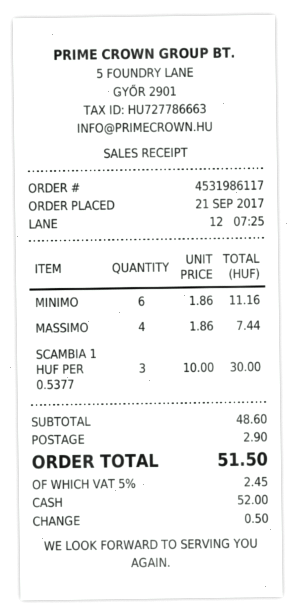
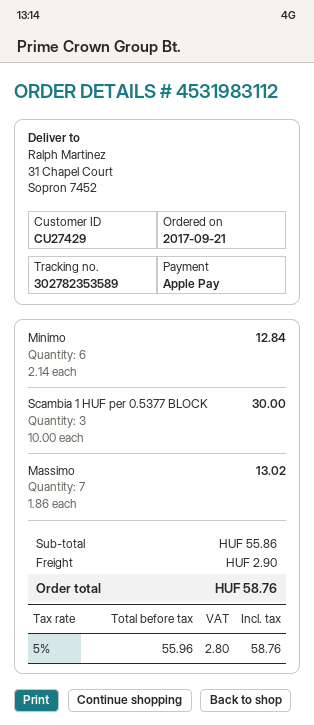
order number: 4531986117 -> 4531983112
payment method: cash -> Apple Pay
MINIMO: 6 x 1.86 = 11.16 -> 6 x 2.14 = 12.84
MASSIMO: 4 x 1.86 = 7.44 -> 7 x 1.86 = 13.02
subtotal: 48.60 -> 55.86
tax: 5% = 2.45 -> 5% = 2.80
total: 51.50 -> 58.76

